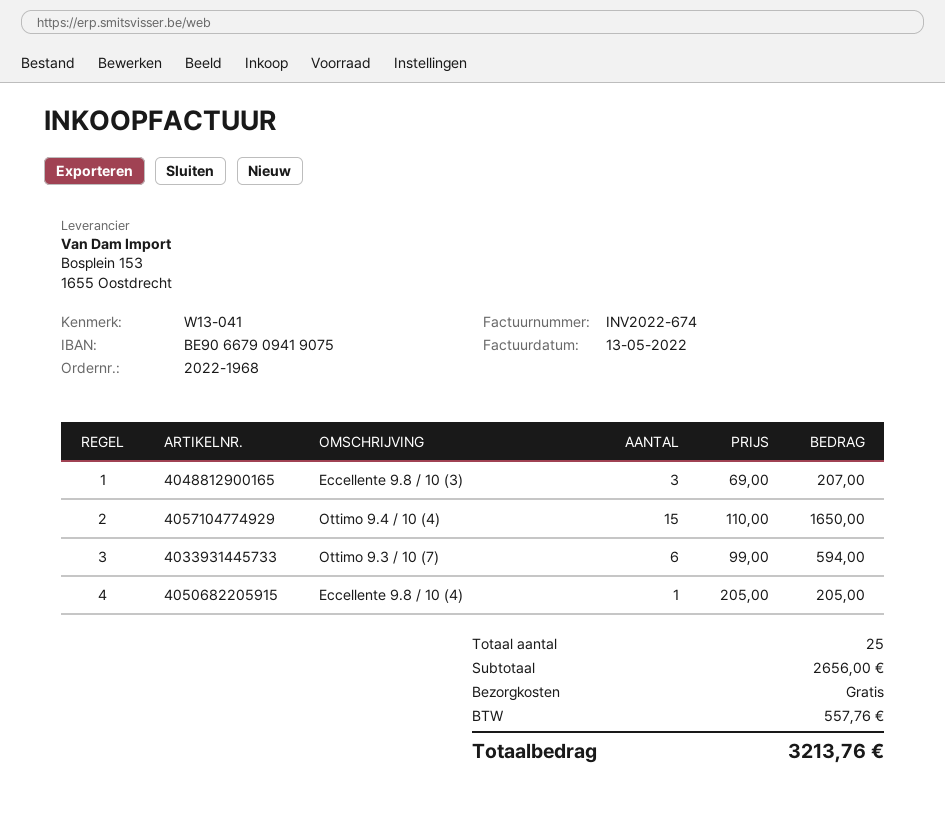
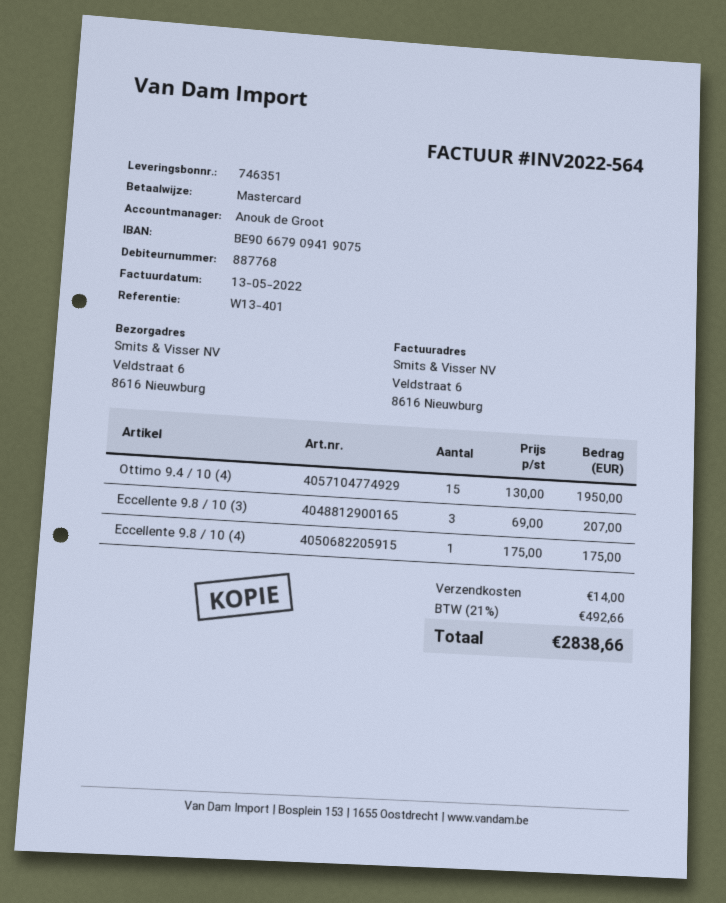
invoice number: INV2022-674 -> INV2022-564
reference: W13-041 -> W13-401
Ottimo 9.4 / 10 (4): 15 x 110.00 = 1650.00 -> 15 x 130.00 = 1950.00
Ottimo 9.3 / 10 (7): 6 x 99.00 = 594.00 -> none
Eccellente 9.8 / 10 (4): 1 x 205.00 = 205.00 -> 1 x 175.00 = 175.00
shipping: 0.00 -> 14.00
tax: 557.76 -> 492.66
total: 3213.76 -> 2838.66

